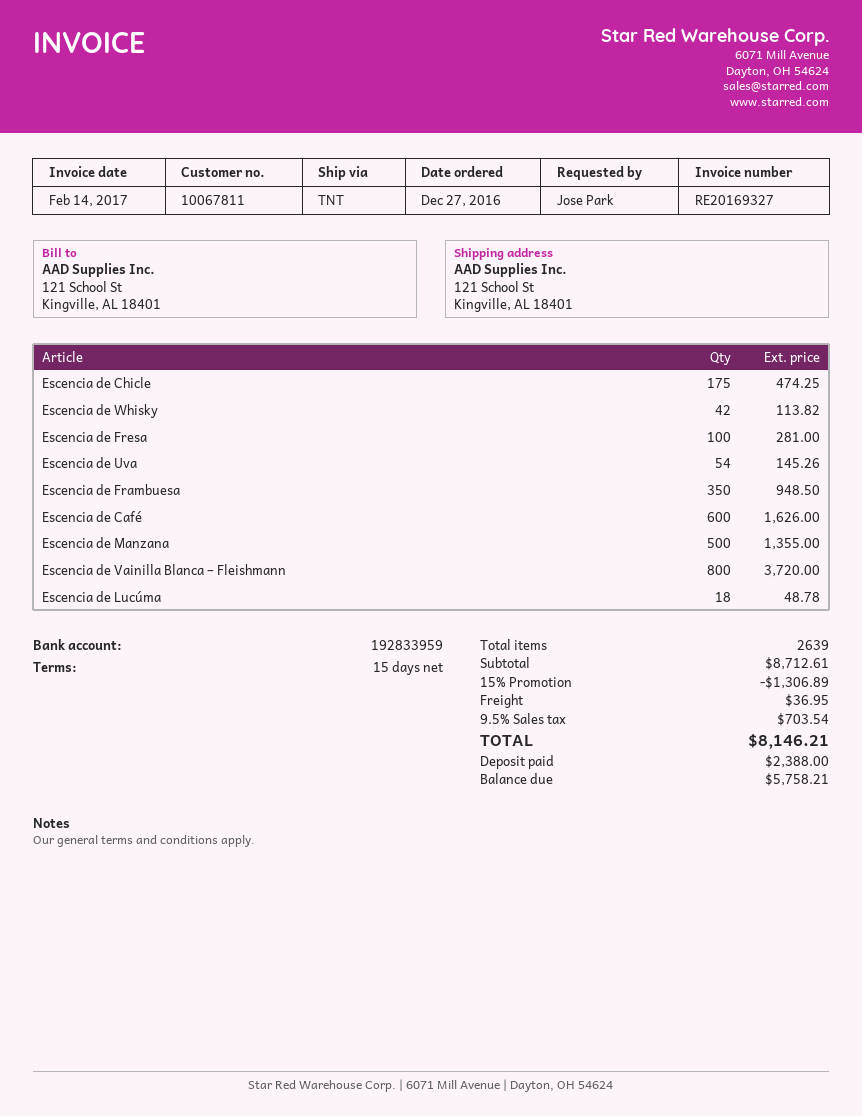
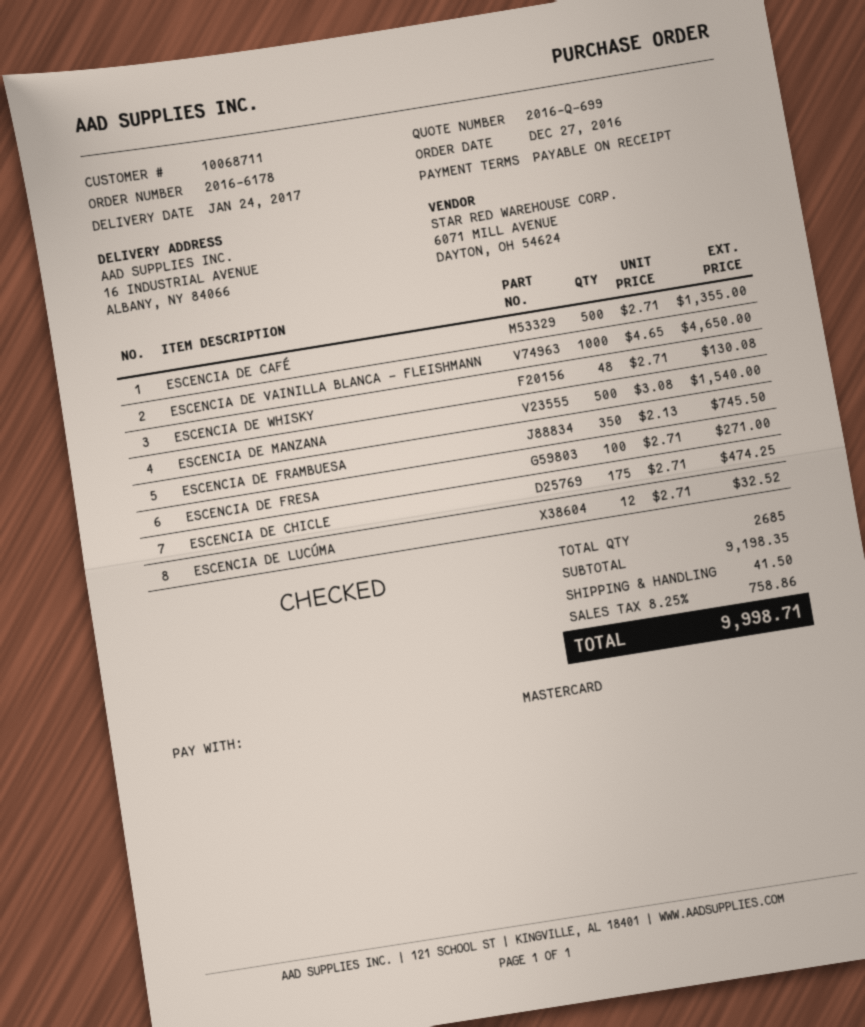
payment terms: 15 days -> on receipt
customer number: 10067811 -> 10068711
ship to: 121 School St, Kingville, AL 18401 -> 16 INDUSTRIAL AVENUE, ALBANY, NY 84066
Escencia de Whisky: 42 for 113.82 -> 48 for 130.08
Escencia de Fresa: 100 for 281.00 -> 100 for 271.00
Escencia de Uva: 54 for 145.26 -> none
Escencia de Frambuesa: 350 for 948.50 -> 350 for 745.50
Escencia de Café: 600 for 1626.00 -> 500 for 1355.00
Escencia de Manzana: 500 for 1355.00 -> 500 for 1540.00
Escencia de Vainilla Blanca – Fleishmann: 800 for 3720.00 -> 1000 for 4650.00
Escencia de Lucúma: 18 for 48.78 -> 12 for 32.52
total quantity: 2639 -> 2685
subtotal: 8712.61 -> 9198.35
discount: 15% = 1306.89 -> none
shipping: 36.95 -> 41.50
tax: 9.5% = 703.54 -> 8.25% = 758.86
total: 8146.21 -> 9998.71

